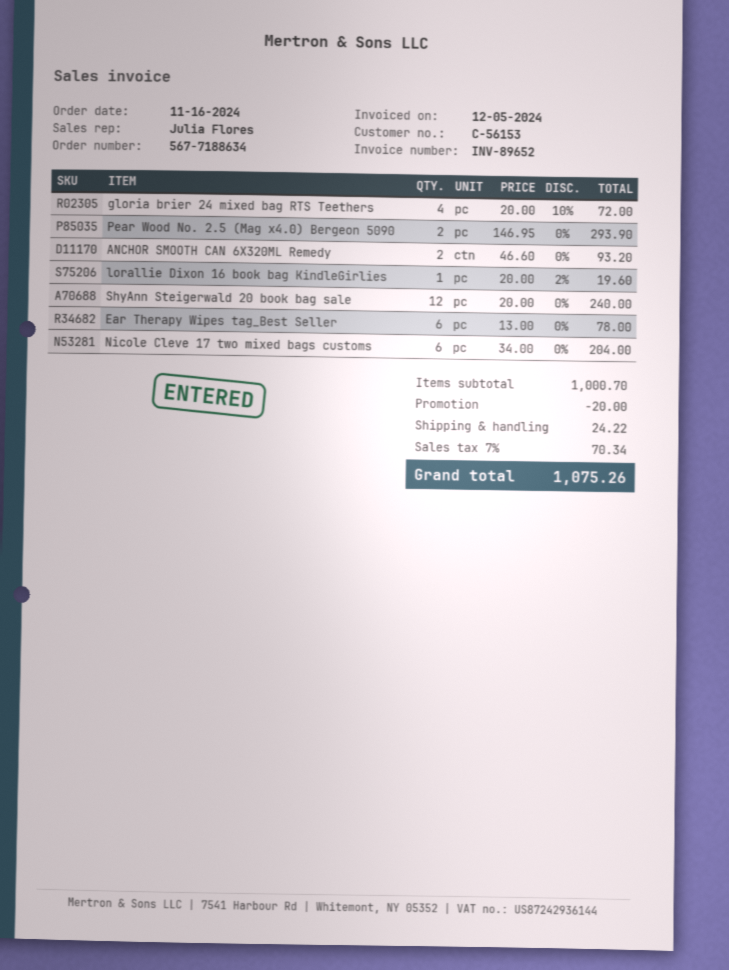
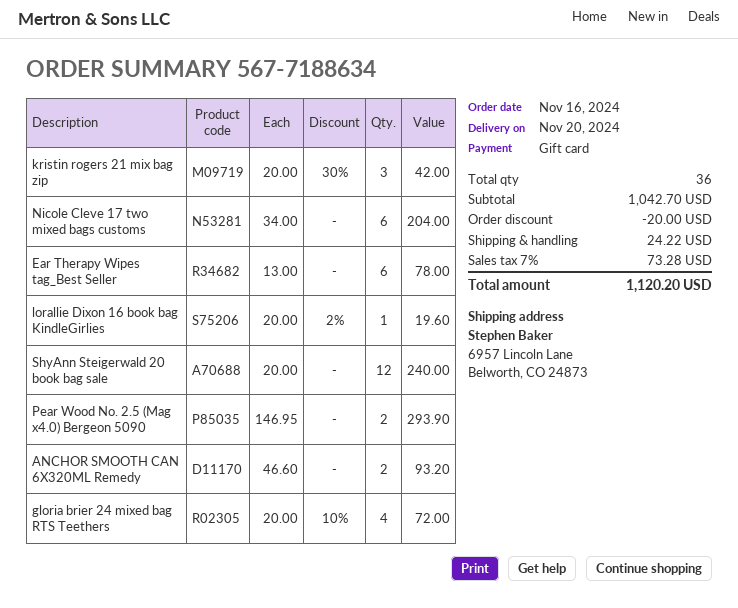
kristin rogers 21 mix bag zip: none -> 3 x 20.00 - 30% = 42.00
subtotal: 1000.70 -> 1042.70
tax: 7% = 70.34 -> 7% = 73.28
total: 1075.26 -> 1120.20

